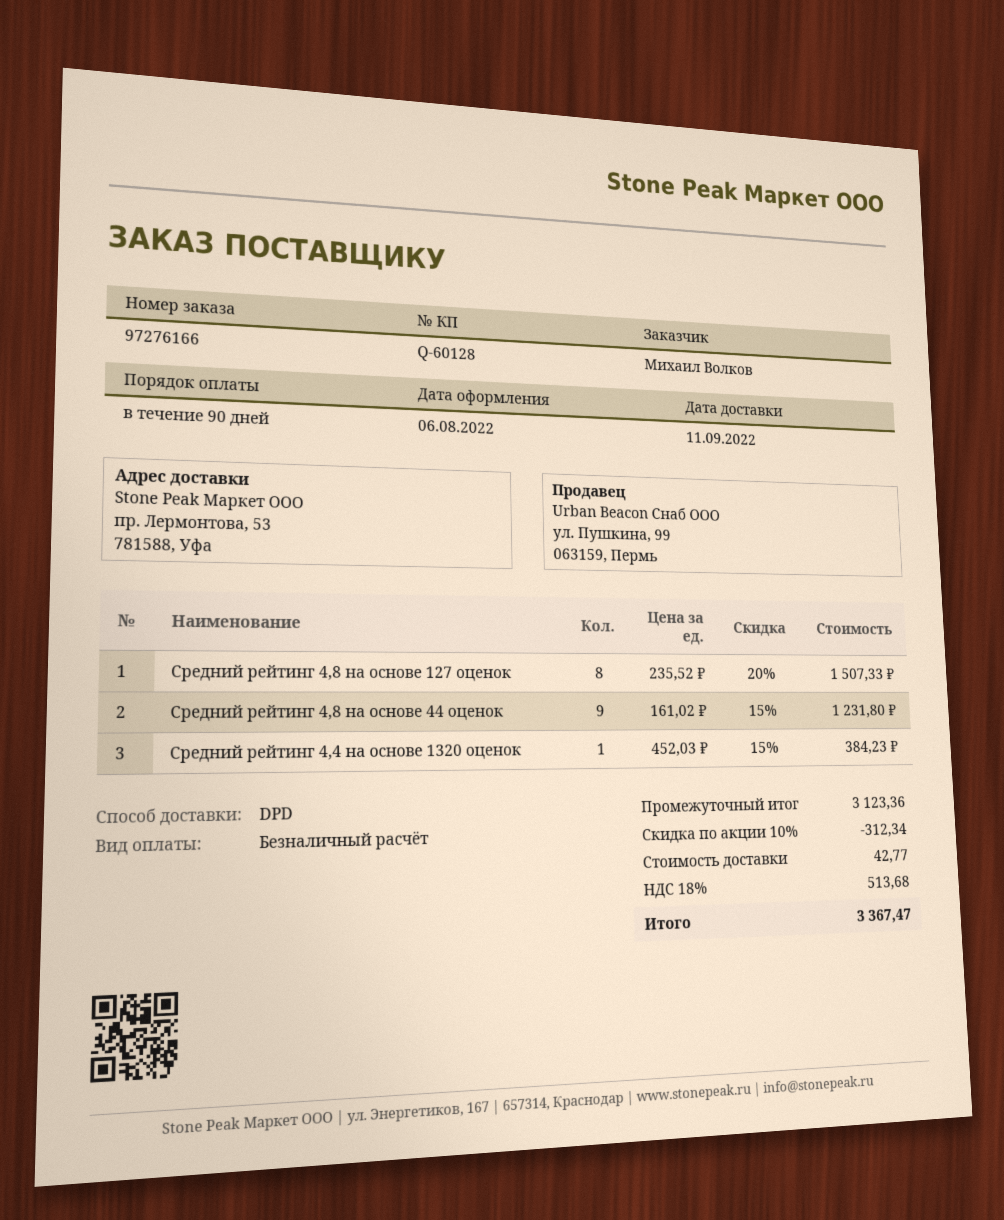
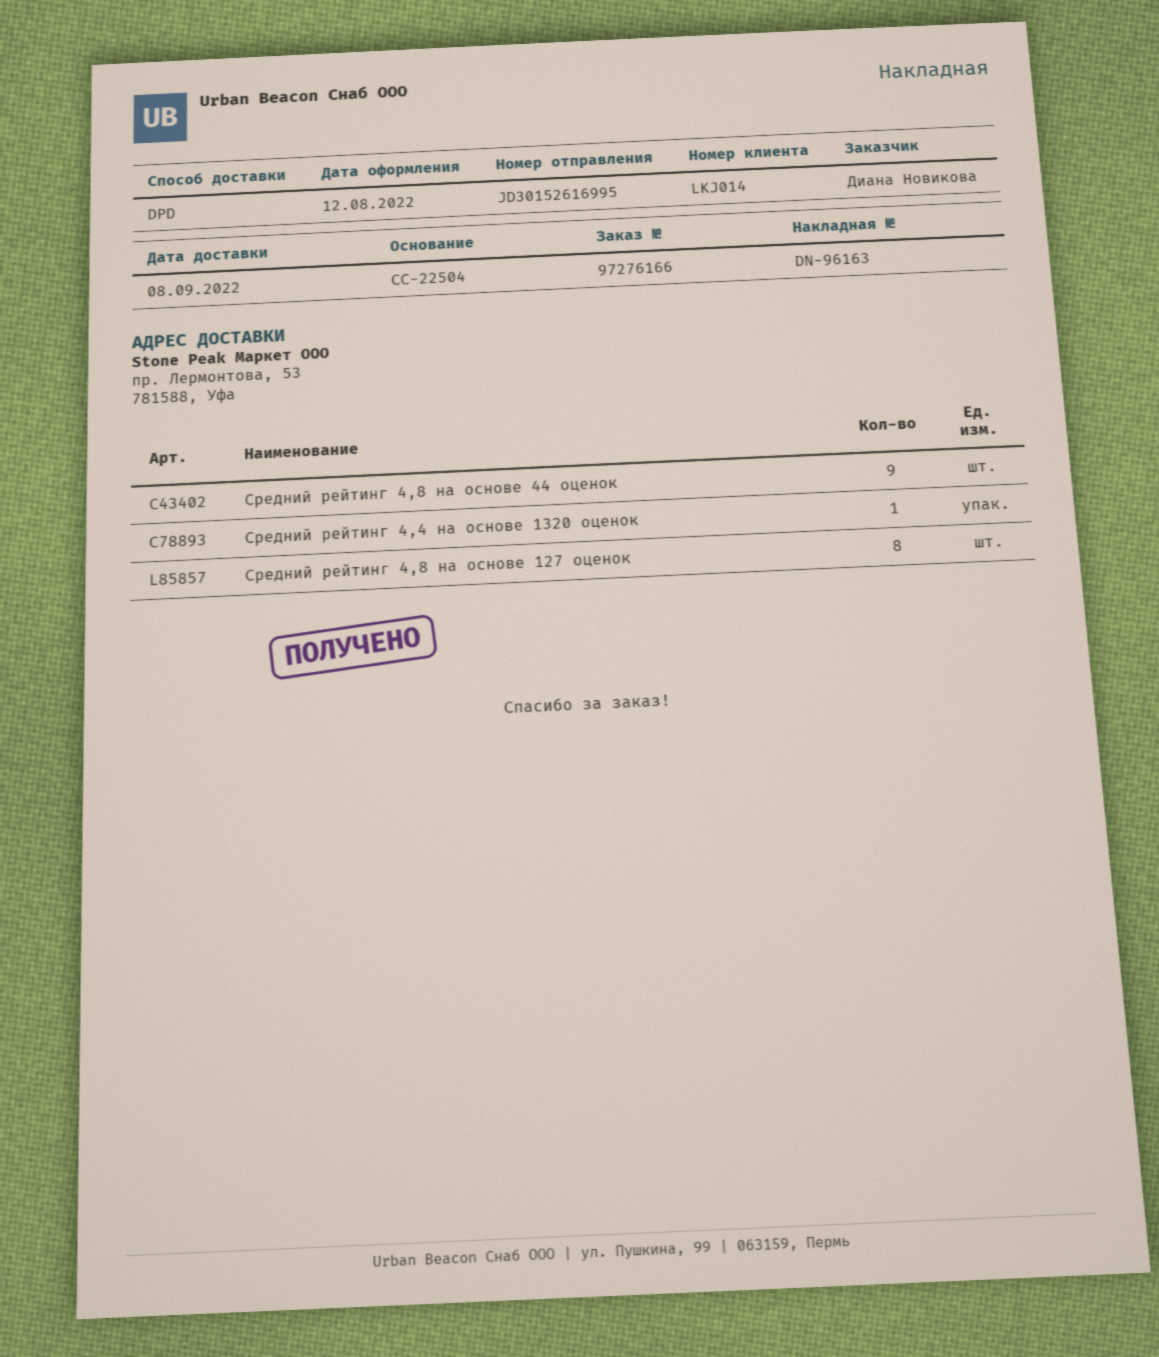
order date: 2022-08-06 -> 2022-08-12
delivery date: 2022-09-11 -> 2022-09-08
ordered by: Михаил Волков -> Диана Новикова

